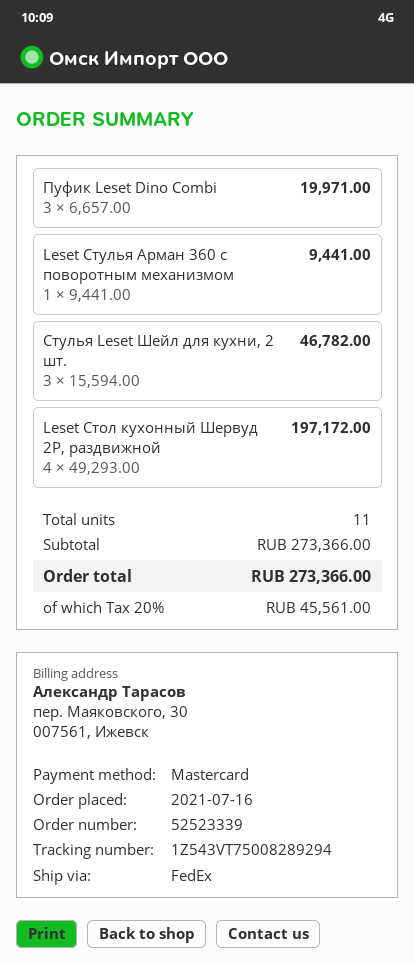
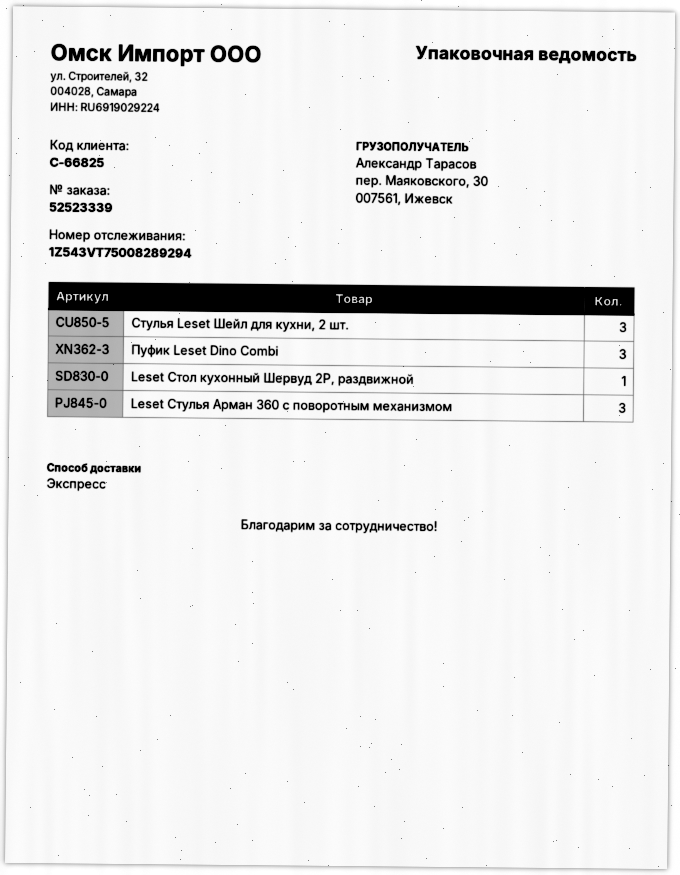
shipping method: FedEx -> express
Leset Стулья Арман 360 с поворотным механизмом: 1 -> 3
Leset Стол кухонный Шервуд 2Р, раздвижной: 4 -> 1

